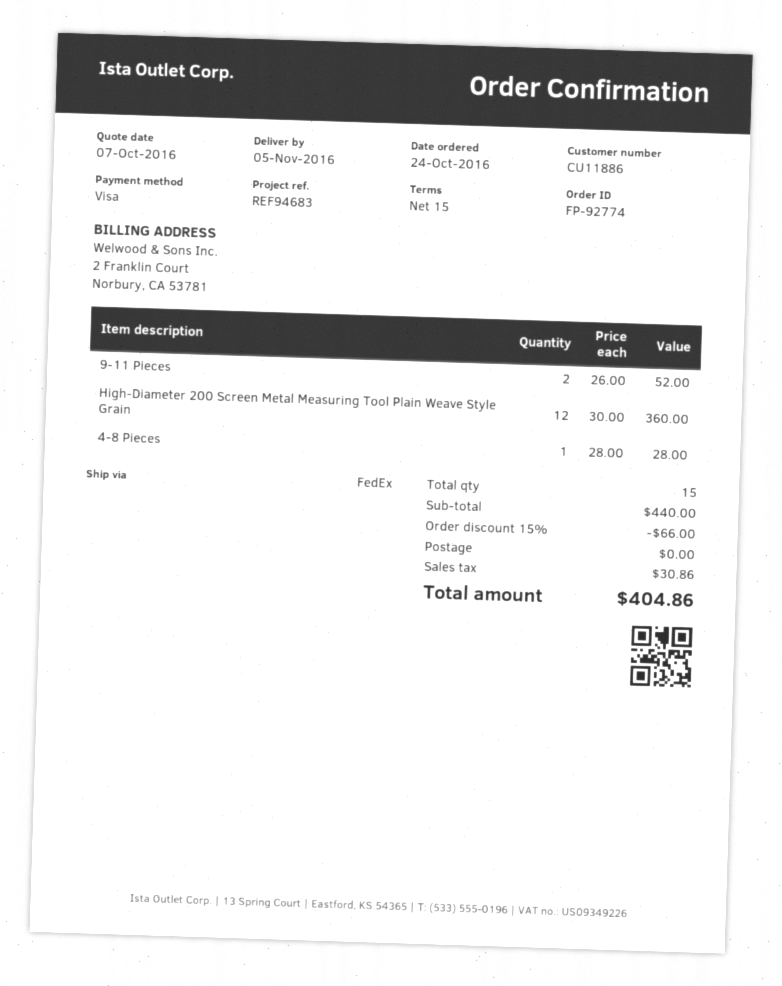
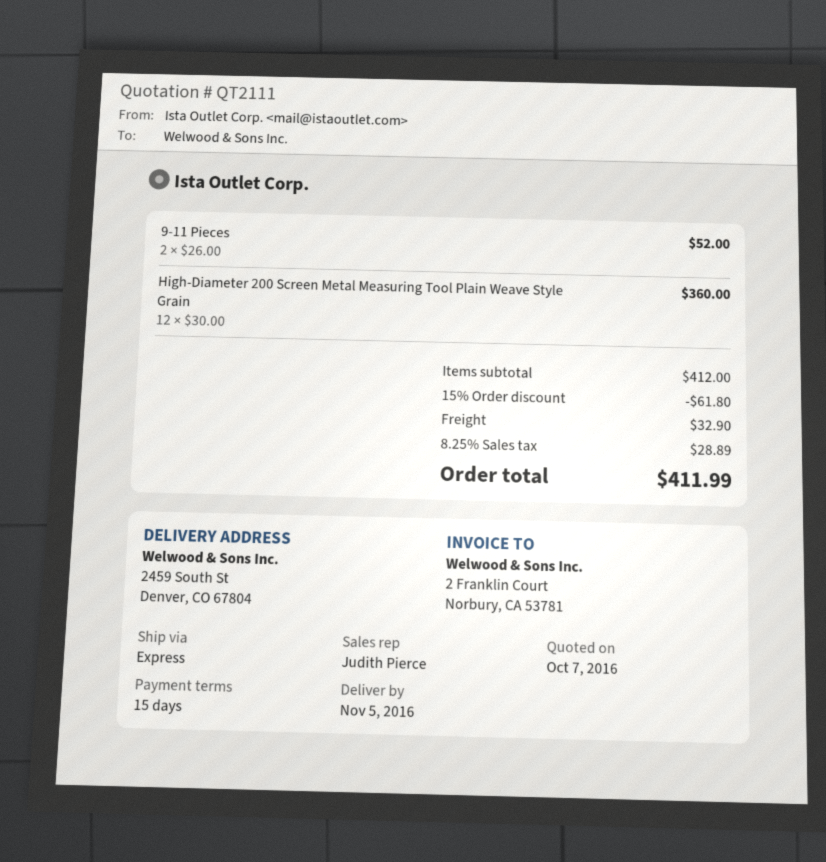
shipping method: FedEx -> express
4-8 Pieces: 1 x 28.00 = 28.00 -> none
subtotal: 440.00 -> 412.00
discount: 15% = 66.00 -> 15% = 61.80
shipping: 0.00 -> 32.90
tax: 30.86 -> 28.89
total: 404.86 -> 411.99

